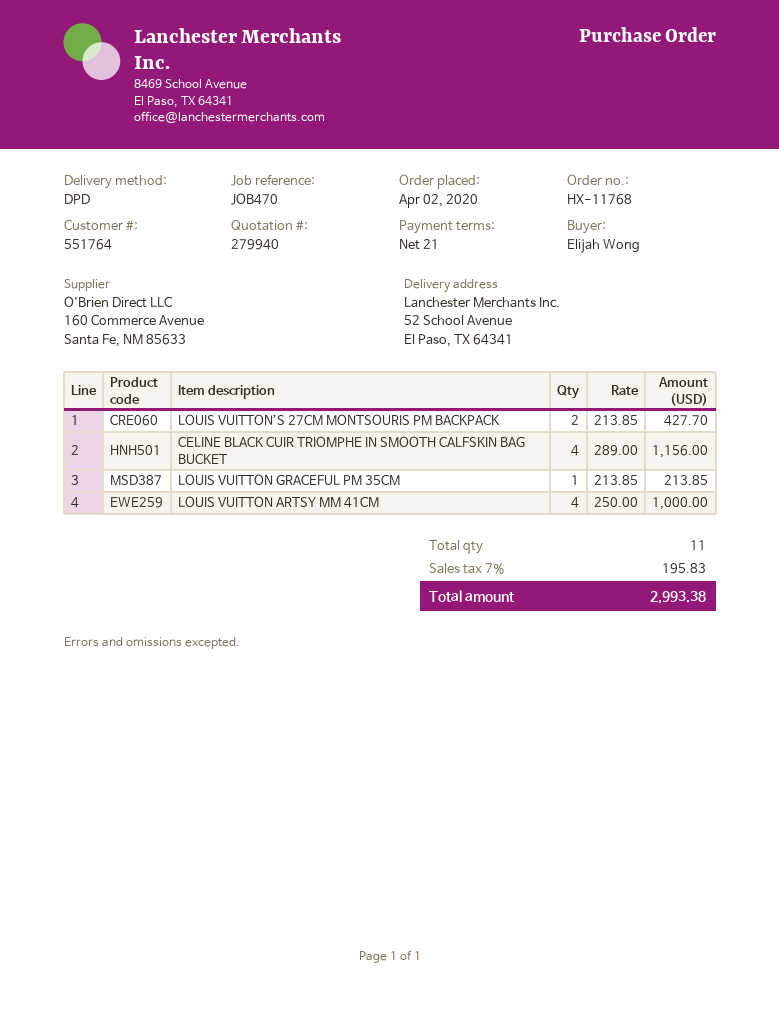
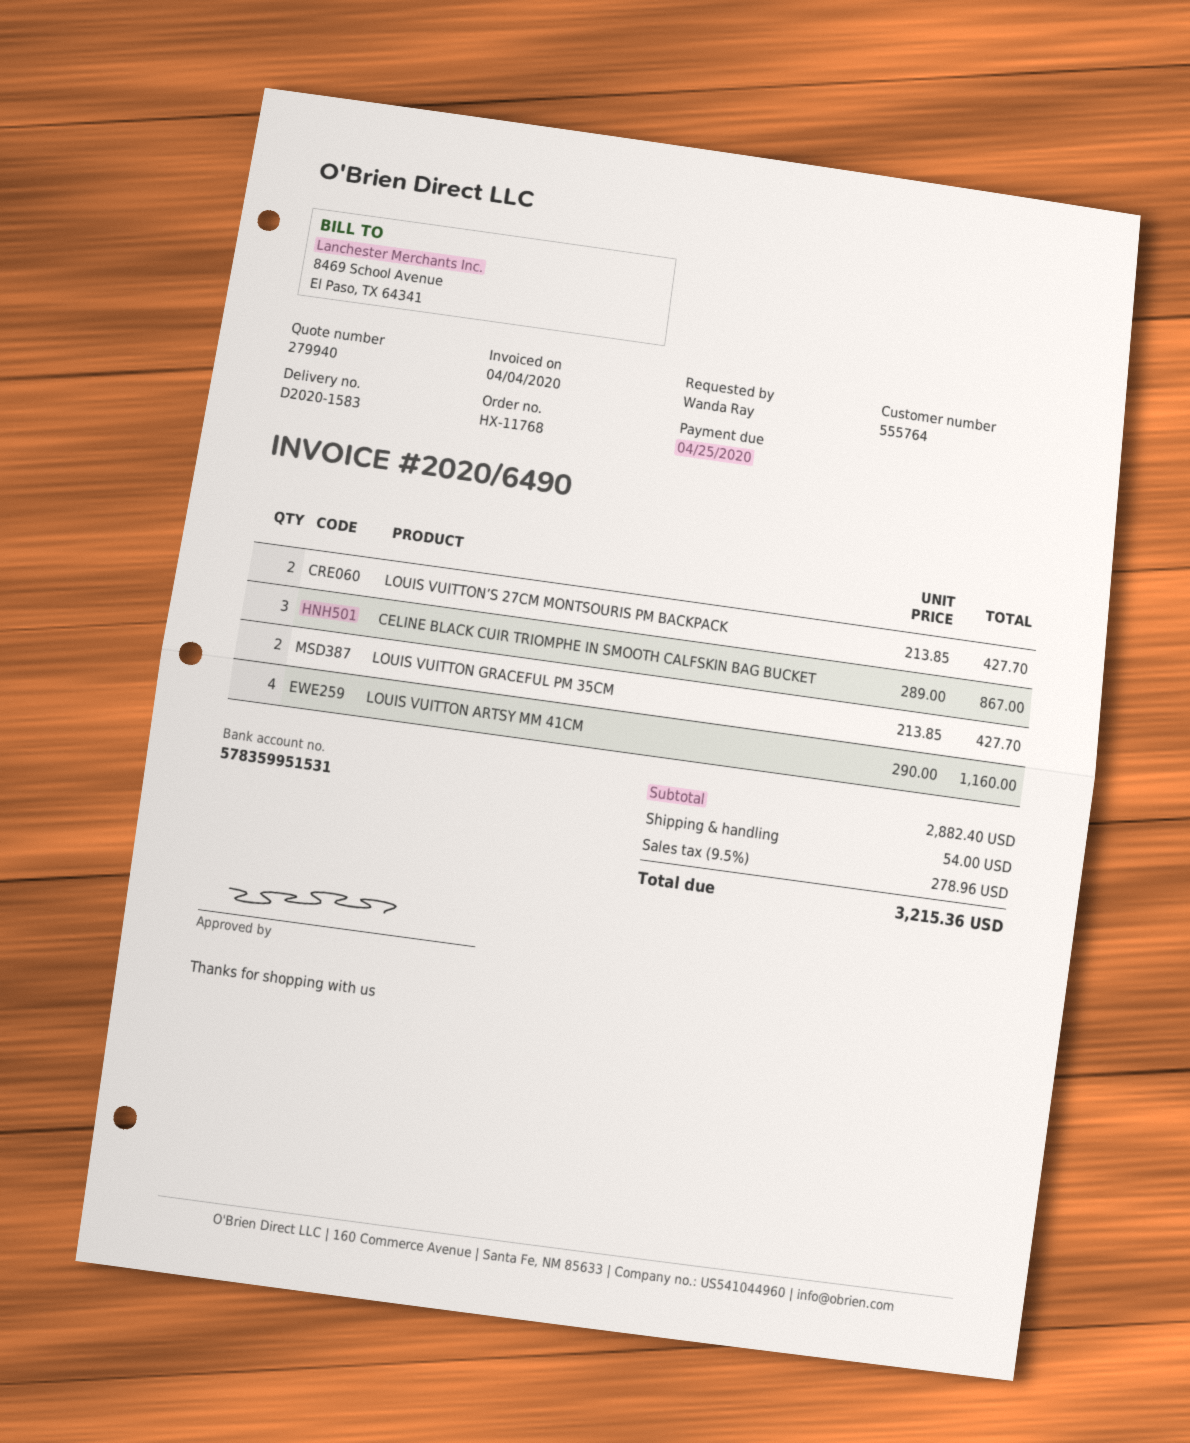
customer number: 551764 -> 555764
ordered by: Elijah Wong -> Wanda Ray
CELINE BLACK CUIR TRIOMPHE IN SMOOTH CALFSKIN BAG BUCKET: 4 x 289.00 = 1156.00 -> 3 x 289.00 = 867.00
LOUIS VUITTON GRACEFUL PM 35CM: 1 x 213.85 = 213.85 -> 2 x 213.85 = 427.70
LOUIS VUITTON ARTSY MM 41CM: 4 x 250.00 = 1000.00 -> 4 x 290.00 = 1160.00
shipping: none -> 54.00
tax: 7% = 195.83 -> 9.5% = 278.96
total: 2993.38 -> 3215.36

